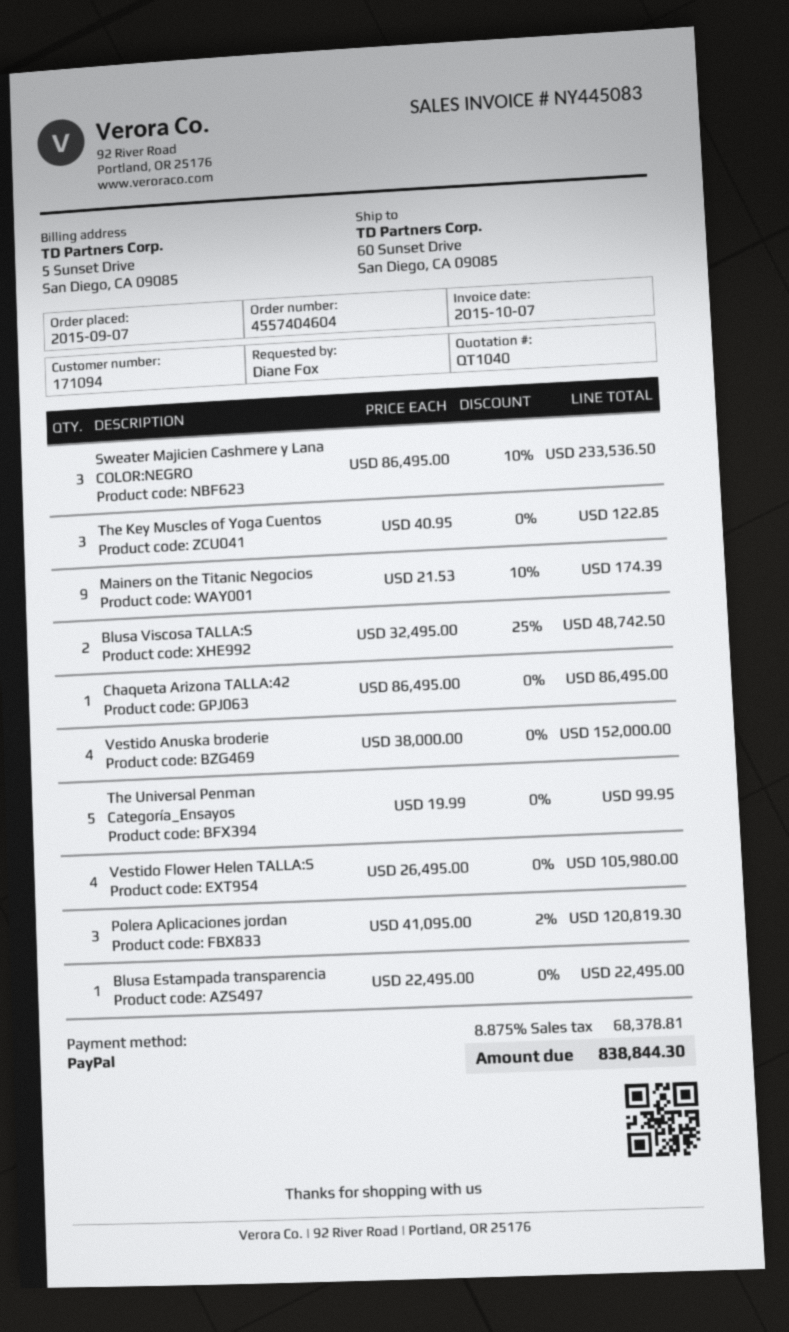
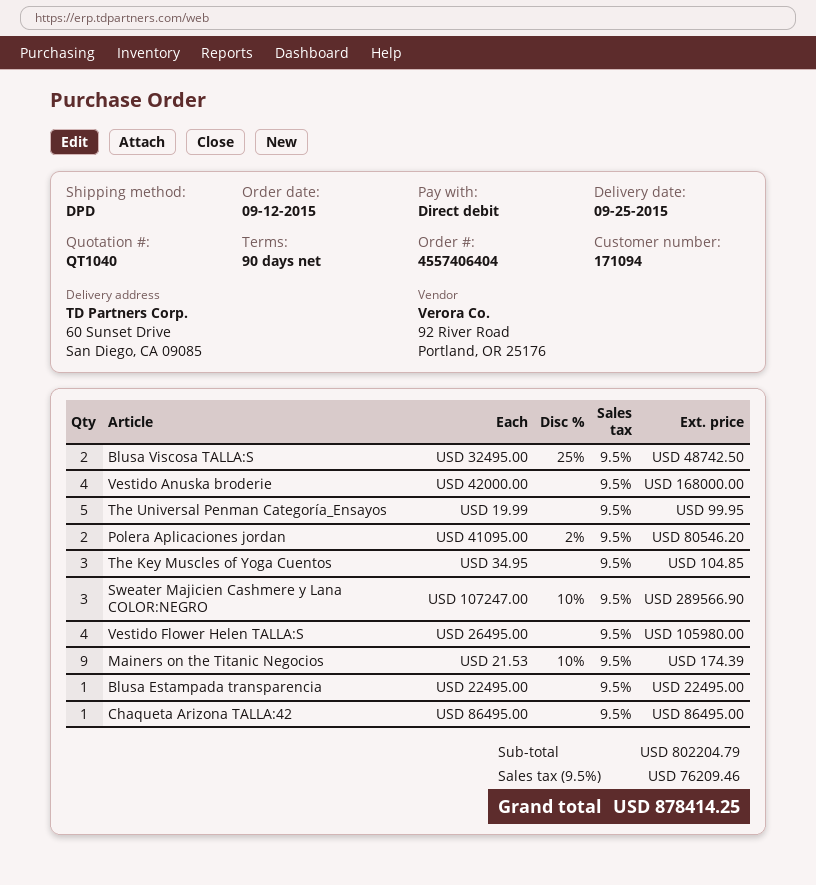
order number: 4557404604 -> 4557406404
order date: 2015-09-07 -> 2015-09-12
payment method: PayPal -> direct debit
Sweater Majicien Cashmere y Lana COLOR:NEGRO: 3 x 86495.00 - 10% = 233536.50 -> 3 x 107247.00 - 10% = 289566.90
The Key Muscles of Yoga Cuentos: 3 x 40.95 = 122.85 -> 3 x 34.95 = 104.85
Vestido Anuska broderie: 4 x 38000.00 = 152000.00 -> 4 x 42000.00 = 168000.00
Polera Aplicaciones jordan: 3 x 41095.00 - 2% = 120819.30 -> 2 x 41095.00 - 2% = 80546.20
tax: 8.875% = 68378.81 -> 9.5% = 76209.46
total: 838844.30 -> 878414.25

